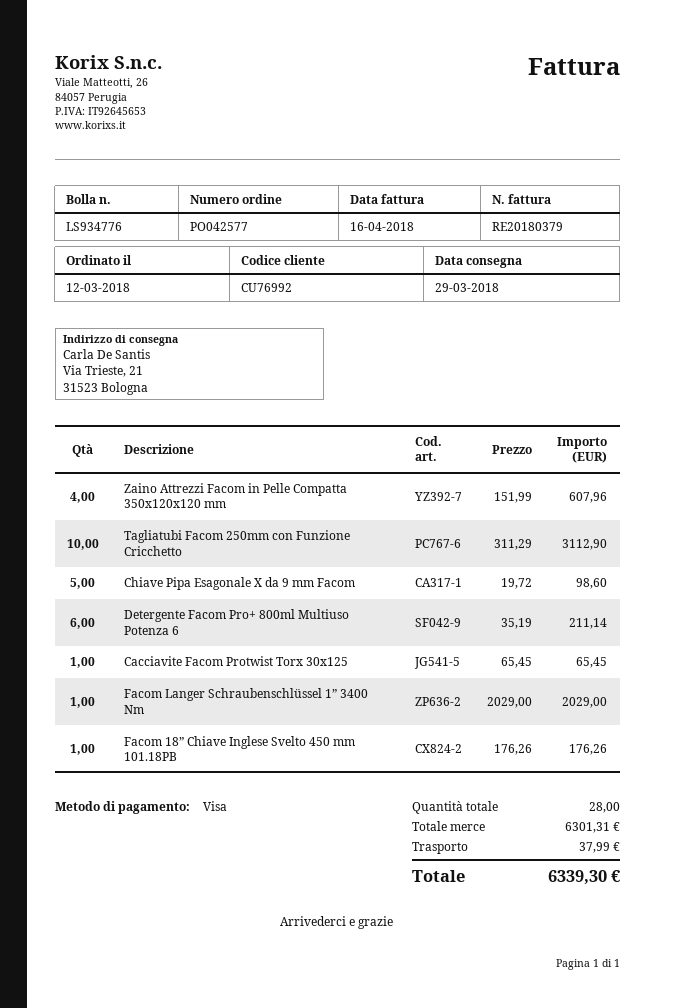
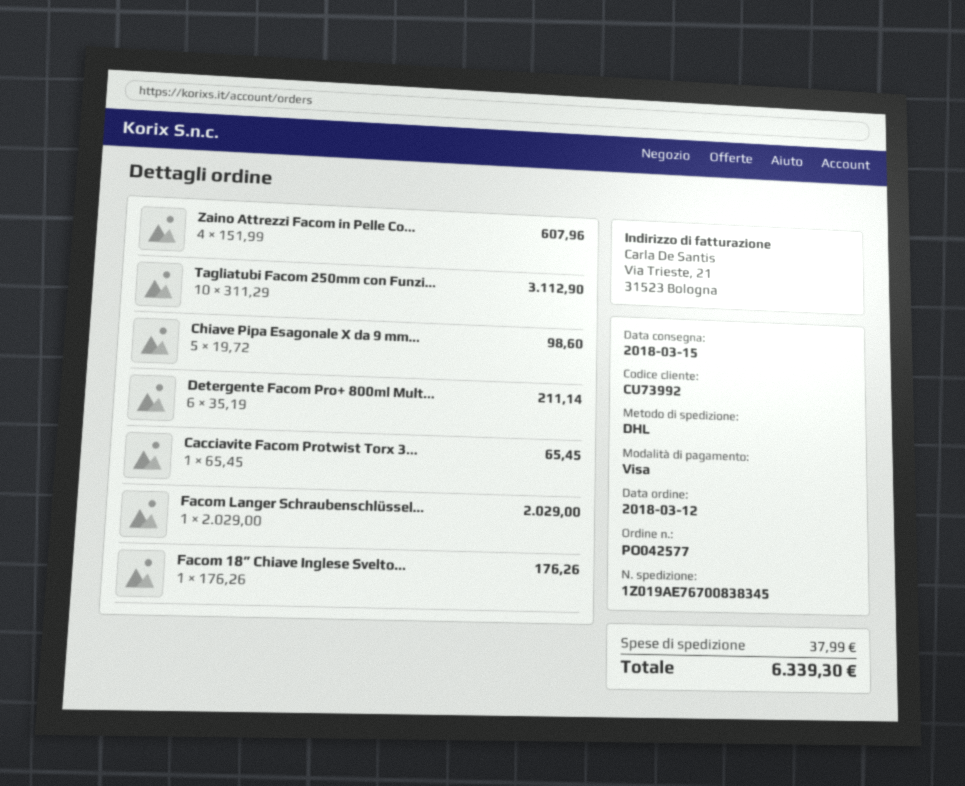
delivery date: 2018-03-29 -> 2018-03-15
customer number: CU76992 -> CU73992

